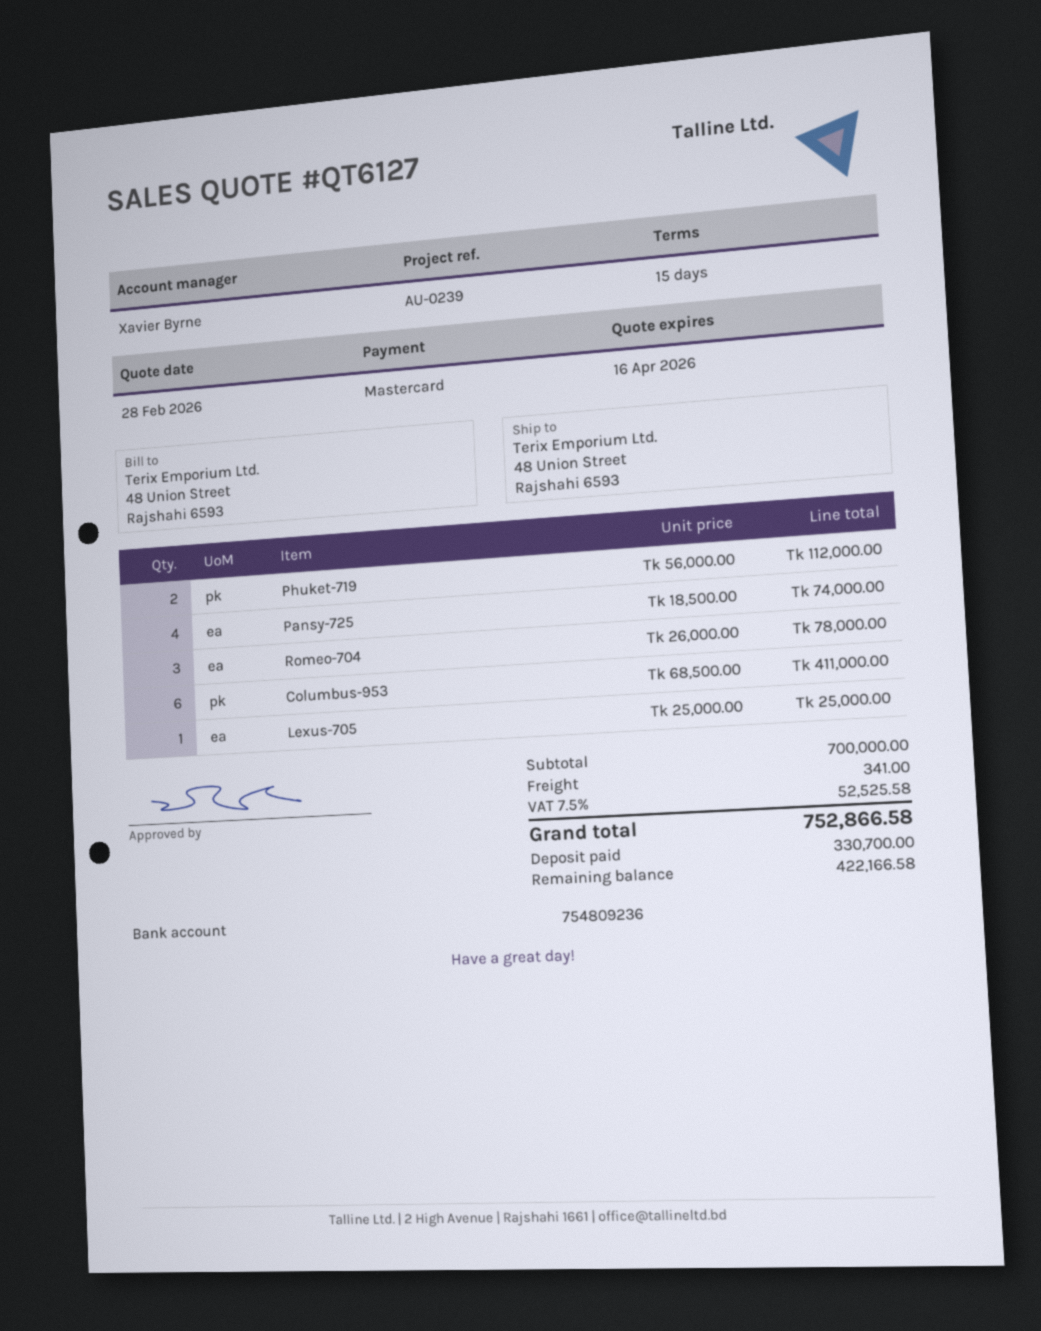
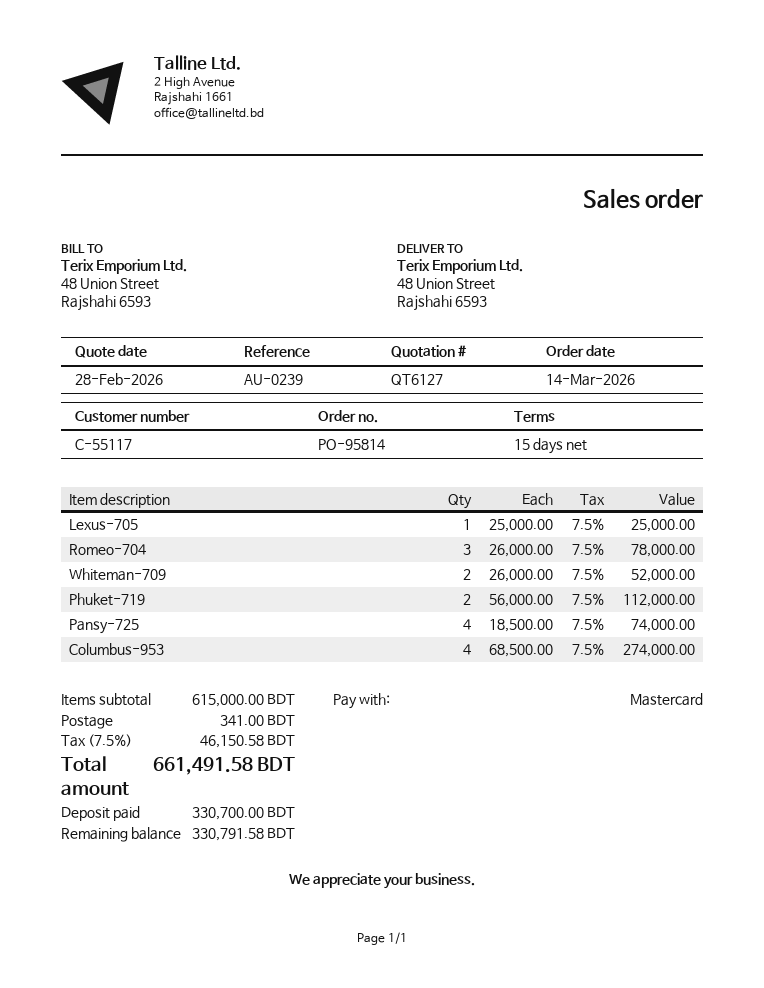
Columbus-953: 6 x 68500.00 = 411000.00 -> 4 x 68500.00 = 274000.00
Whiteman-709: none -> 2 x 26000.00 = 52000.00
subtotal: 700000.00 -> 615000.00
tax: 7.5% = 52525.58 -> 7.5% = 46150.58
total: 752866.58 -> 661491.58
balance: 422166.58 -> 330791.58

